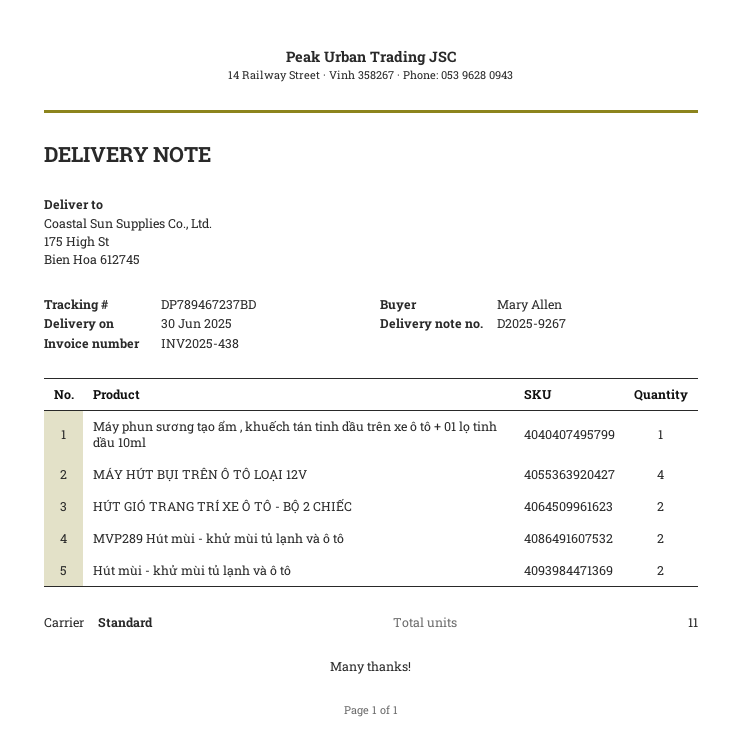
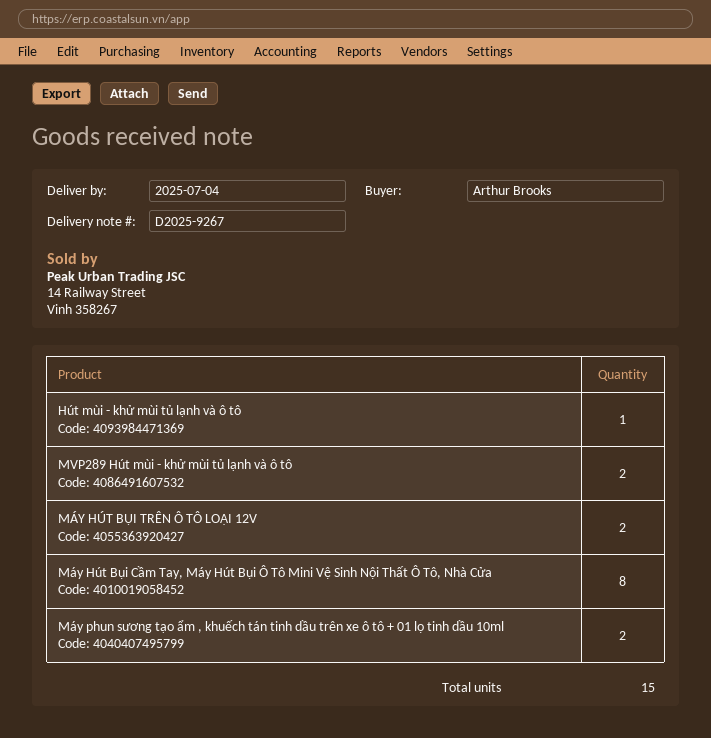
delivery date: 2025-06-30 -> 2025-07-04
ordered by: Mary Allen -> Arthur Brooks
Máy phun sương tạo ẩm , khuếch tán tinh dầu trên xe ô tô + 01 lọ tinh dầu 10ml: 1 -> 2
MÁY HÚT BỤI TRÊN Ô TÔ LOẠI 12V: 4 -> 2
HÚT GIÓ TRANG TRÍ XE Ô TÔ - BỘ 2 CHIẾC: 2 -> none
Hút mùi - khử mùi tủ lạnh và ô tô: 2 -> 1
Máy Hút Bụi Cầm Tay, Máy Hút Bụi Ô Tô Mini Vệ Sinh Nội Thất Ô Tô, Nhà Cửa: none -> 8
total quantity: 11 -> 15

